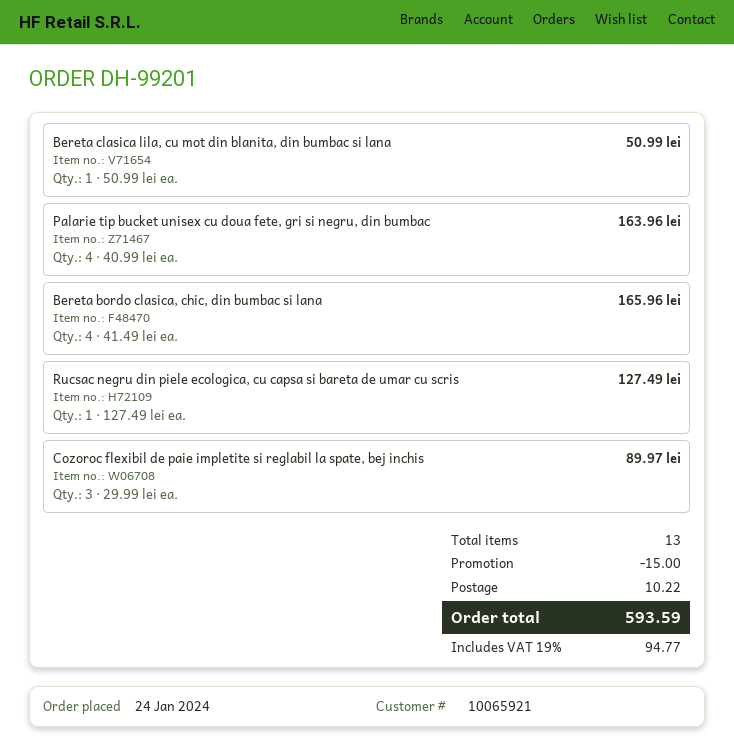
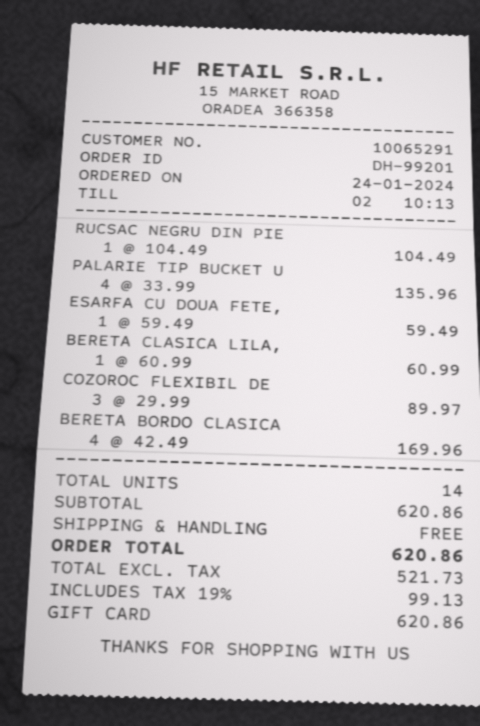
customer number: 10065921 -> 10065291
Bereta clasica lila, cu mot din blanita, din bumbac si lana: 1 x 50.99 = 50.99 -> 1 x 60.99 = 60.99
Palarie tip bucket unisex cu doua fete, gri si negru, din bumbac: 4 x 40.99 = 163.96 -> 4 x 33.99 = 135.96
Bereta bordo clasica, chic, din bumbac si lana: 4 x 41.49 = 165.96 -> 4 x 42.49 = 169.96
Rucsac negru din piele ecologica, cu capsa si bareta de umar cu scris: 1 x 127.49 = 127.49 -> 1 x 104.49 = 104.49
ESARFA CU DOUA FETE,: none -> 1 x 59.49 = 59.49
total quantity: 13 -> 14
discount: 15.00 -> none
shipping: 10.22 -> 0.00
tax: 19% = 94.77 -> 19% = 99.13
total: 593.59 -> 620.86

